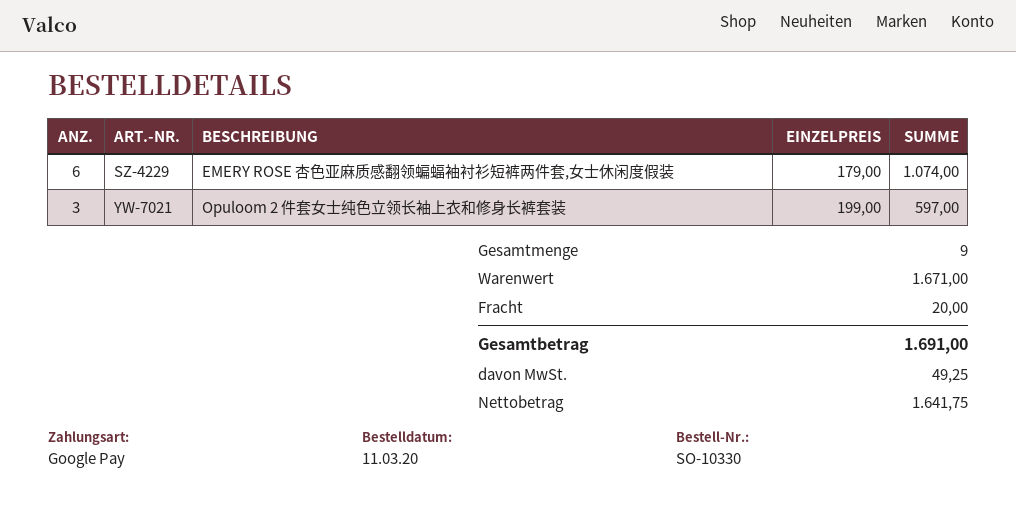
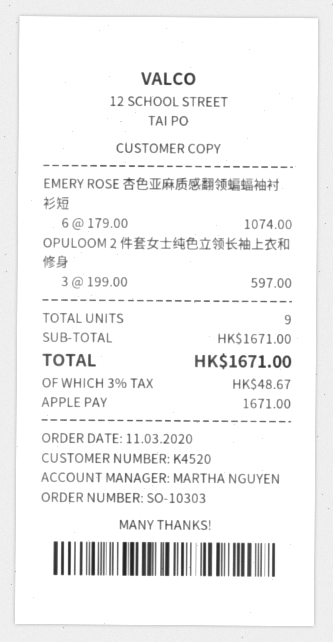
order number: SO-10330 -> SO-10303
payment method: Google Pay -> Apple Pay
shipping: 20.00 -> none
tax: 49.25 -> 48.67
total: 1691.00 -> 1671.00

